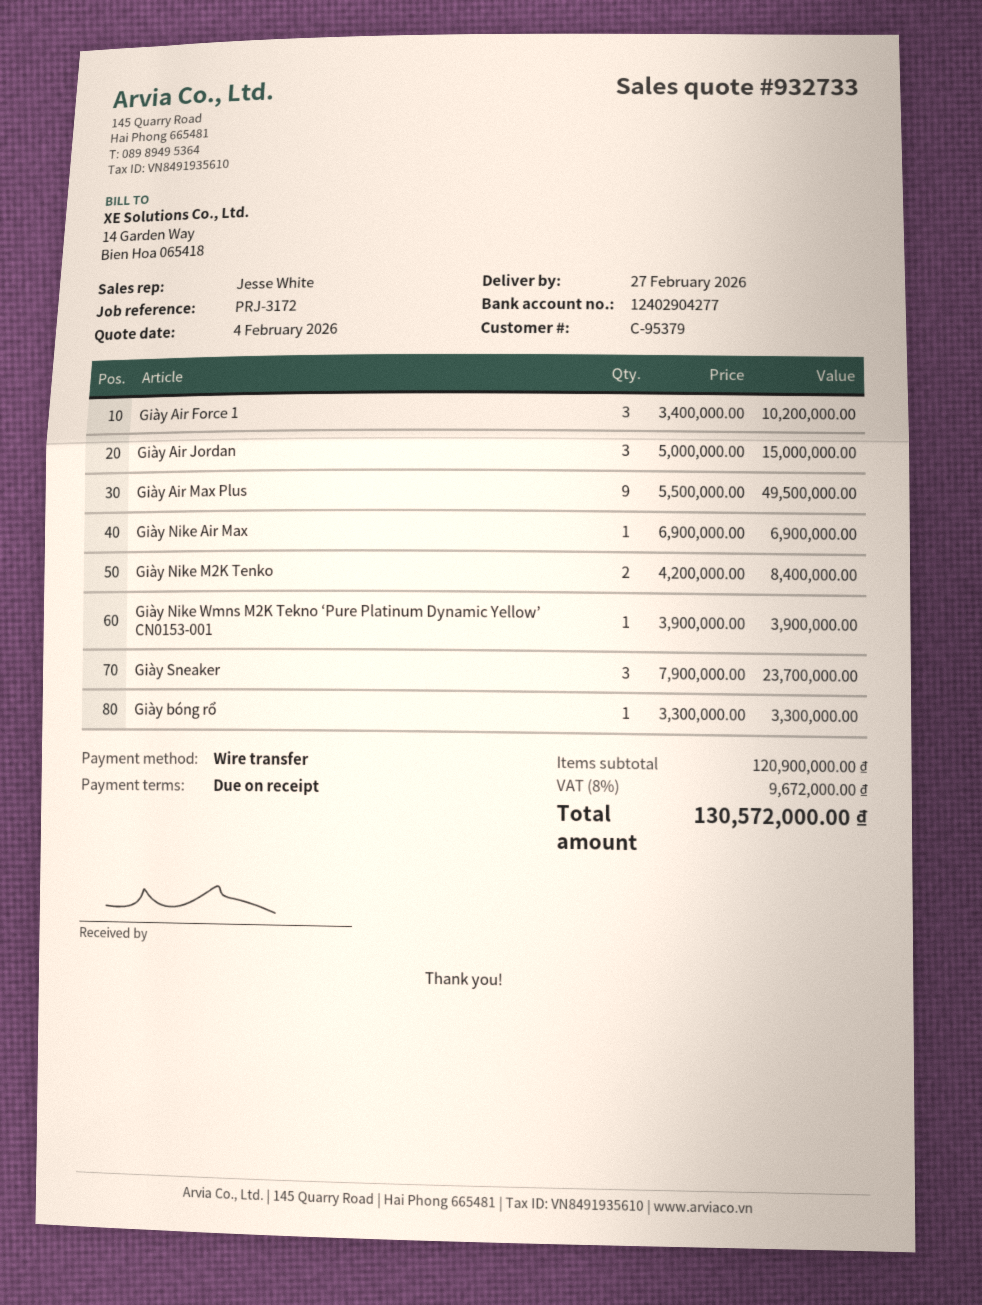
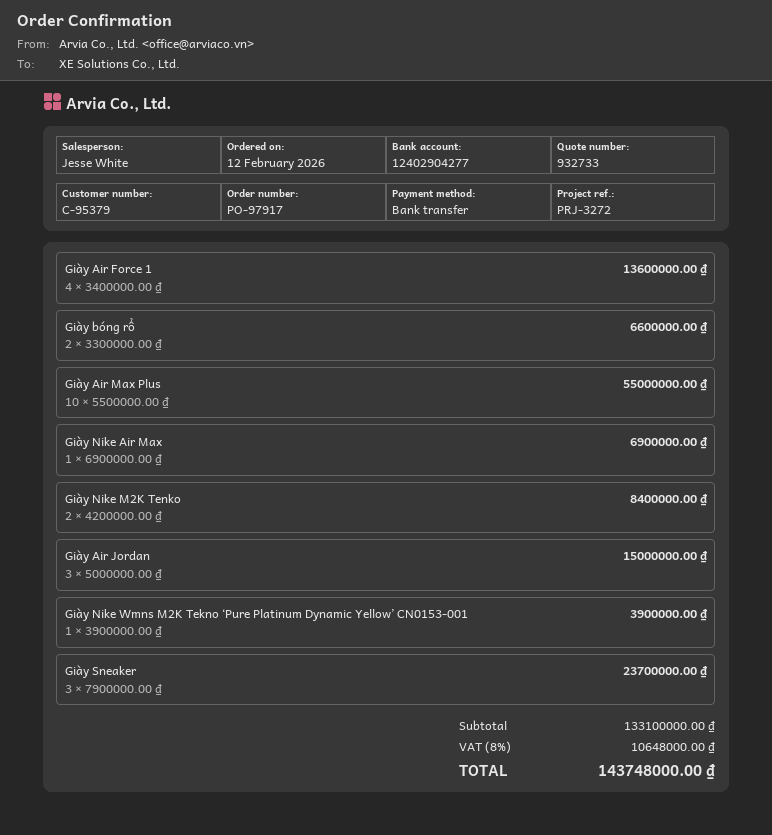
reference: PRJ-3172 -> PRJ-3272
Giày Air Force 1: 3 x 3400000.00 = 10200000.00 -> 4 x 3400000.00 = 13600000.00
Giày Air Max Plus: 9 x 5500000.00 = 49500000.00 -> 10 x 5500000.00 = 55000000.00
Giày bóng rổ: 1 x 3300000.00 = 3300000.00 -> 2 x 3300000.00 = 6600000.00
subtotal: 120900000.00 -> 133100000.00
tax: 8% = 9672000.00 -> 8% = 10648000.00
total: 130572000.00 -> 143748000.00

